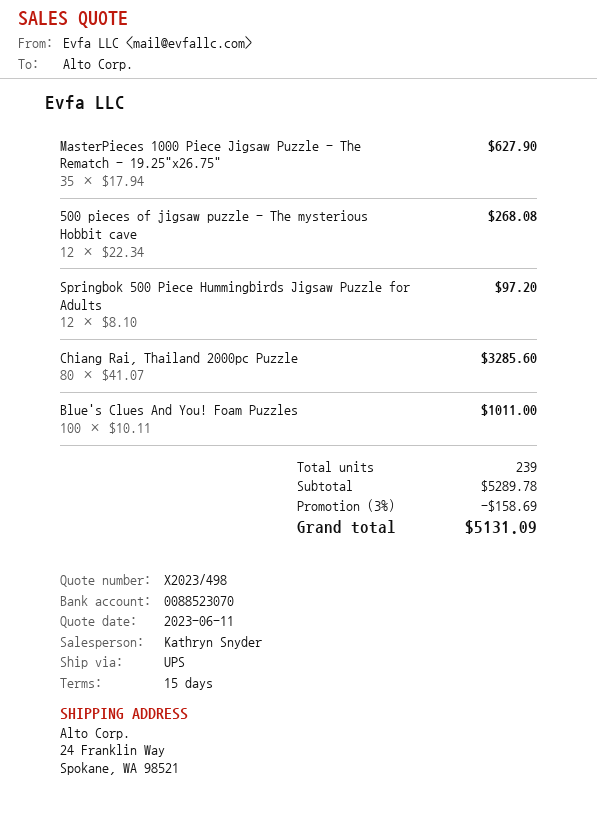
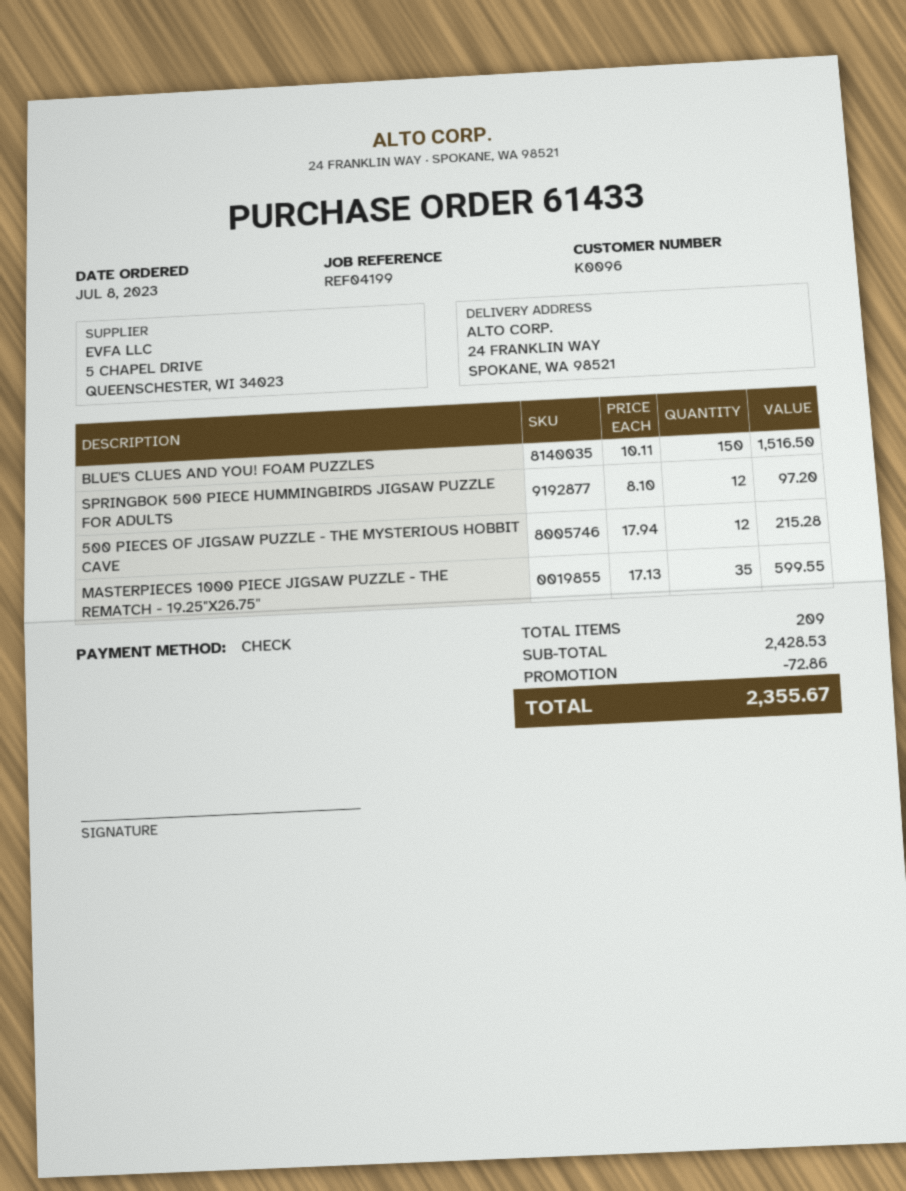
MasterPieces 1000 Piece Jigsaw Puzzle - The Rematch - 19.25"x26.75": 35 x 17.94 = 627.90 -> 35 x 17.13 = 599.55
500 pieces of jigsaw puzzle - The mysterious Hobbit cave: 12 x 22.34 = 268.08 -> 12 x 17.94 = 215.28
Chiang Rai, Thailand 2000pc Puzzle: 80 x 41.07 = 3285.60 -> none
Blue's Clues And You! Foam Puzzles: 100 x 10.11 = 1011.00 -> 150 x 10.11 = 1516.50
total quantity: 239 -> 209
subtotal: 5289.78 -> 2428.53
discount: 158.69 -> 72.86
total: 5131.09 -> 2355.67

